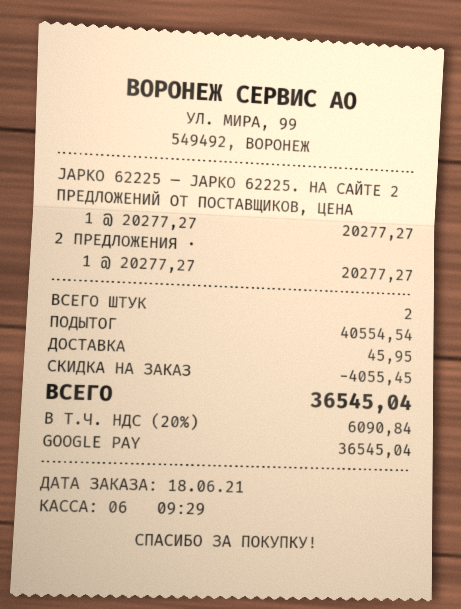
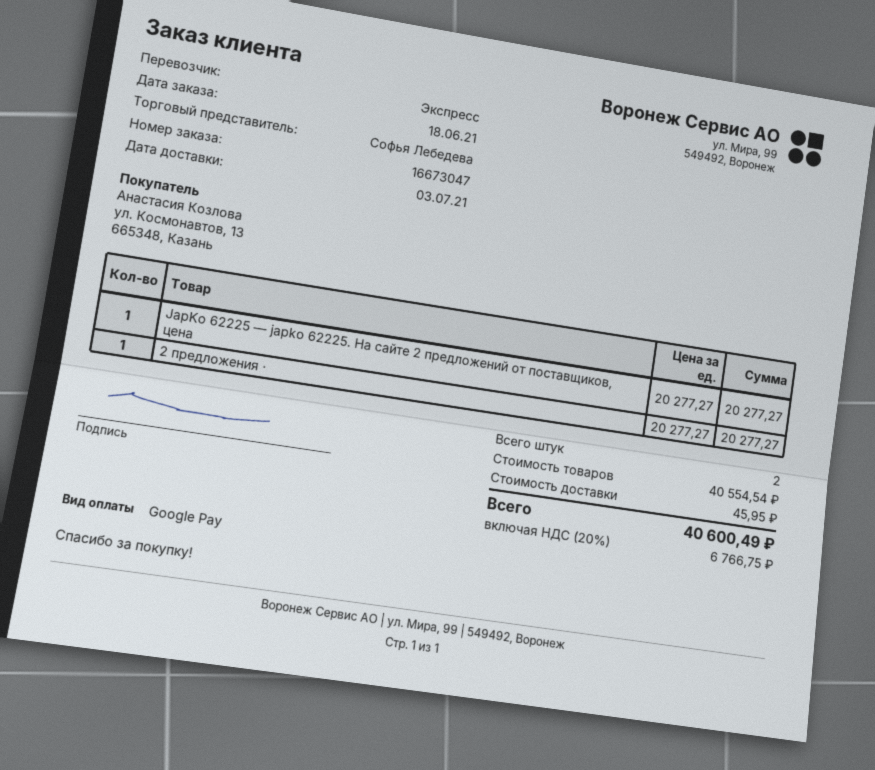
discount: 4055.45 -> none
tax: 20% = 6090.84 -> 20% = 6766.75
total: 36545.04 -> 40600.49

